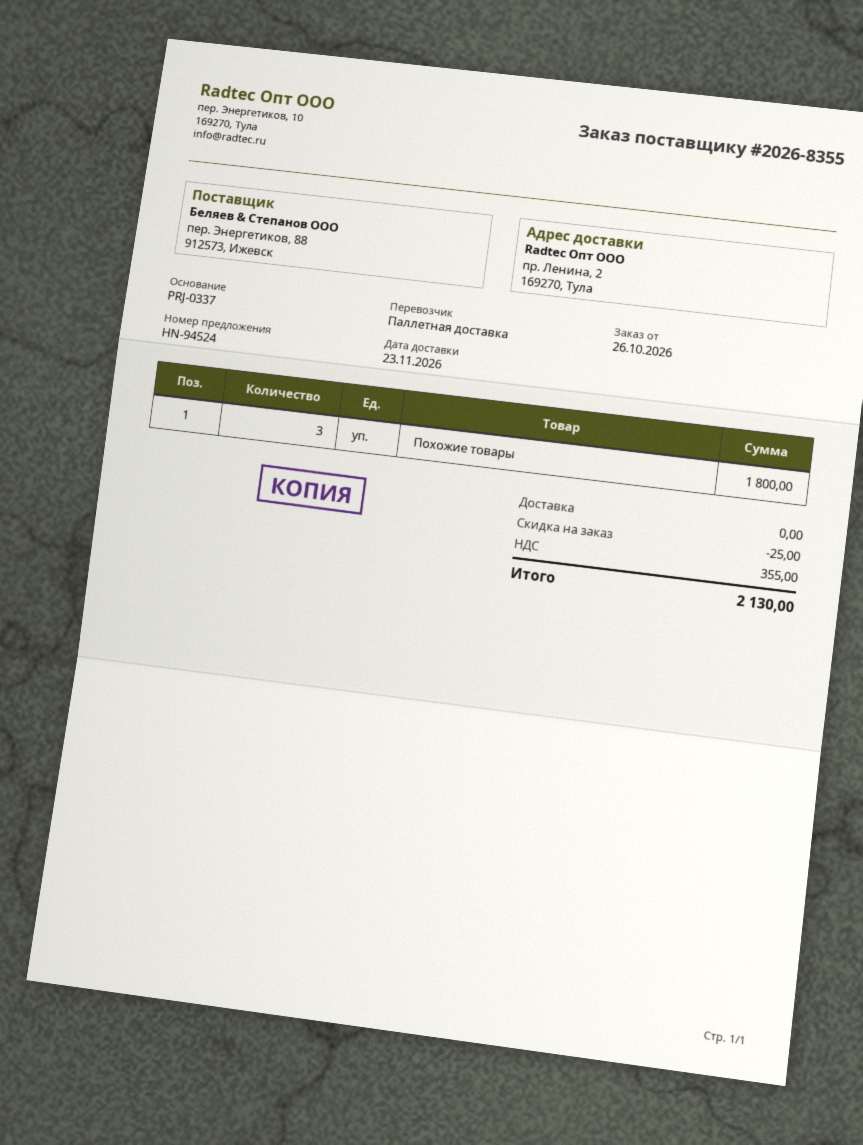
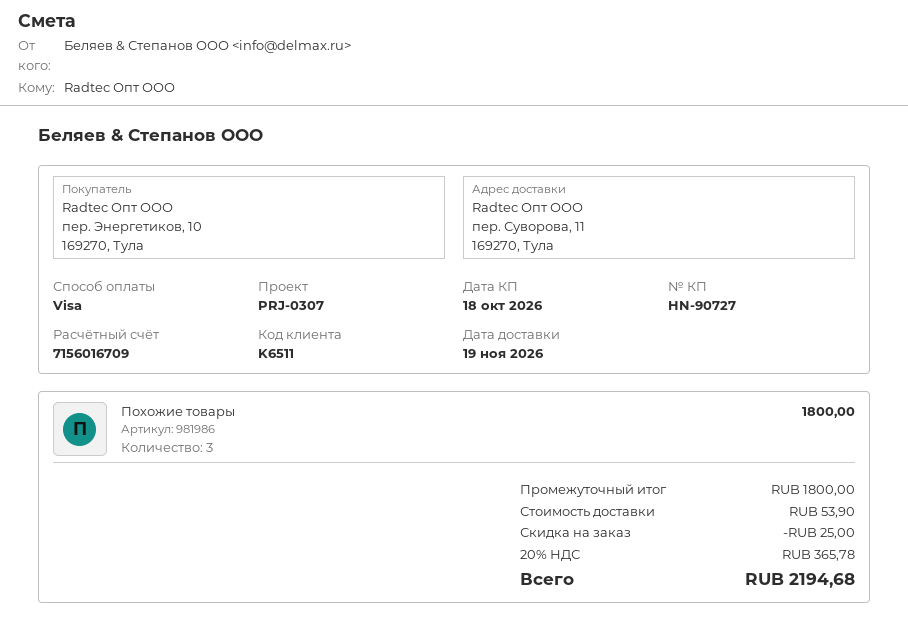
quote number: HN-94524 -> HN-90727
delivery date: 2026-11-23 -> 2026-11-19
reference: PRJ-0337 -> PRJ-0307
ship to: пр. Ленина, 2, 169270, Тула -> пер. Суворова, 11, 169270, Тула
shipping: 0.00 -> 53.90
tax: 355.00 -> 365.78
total: 2130.00 -> 2194.68

